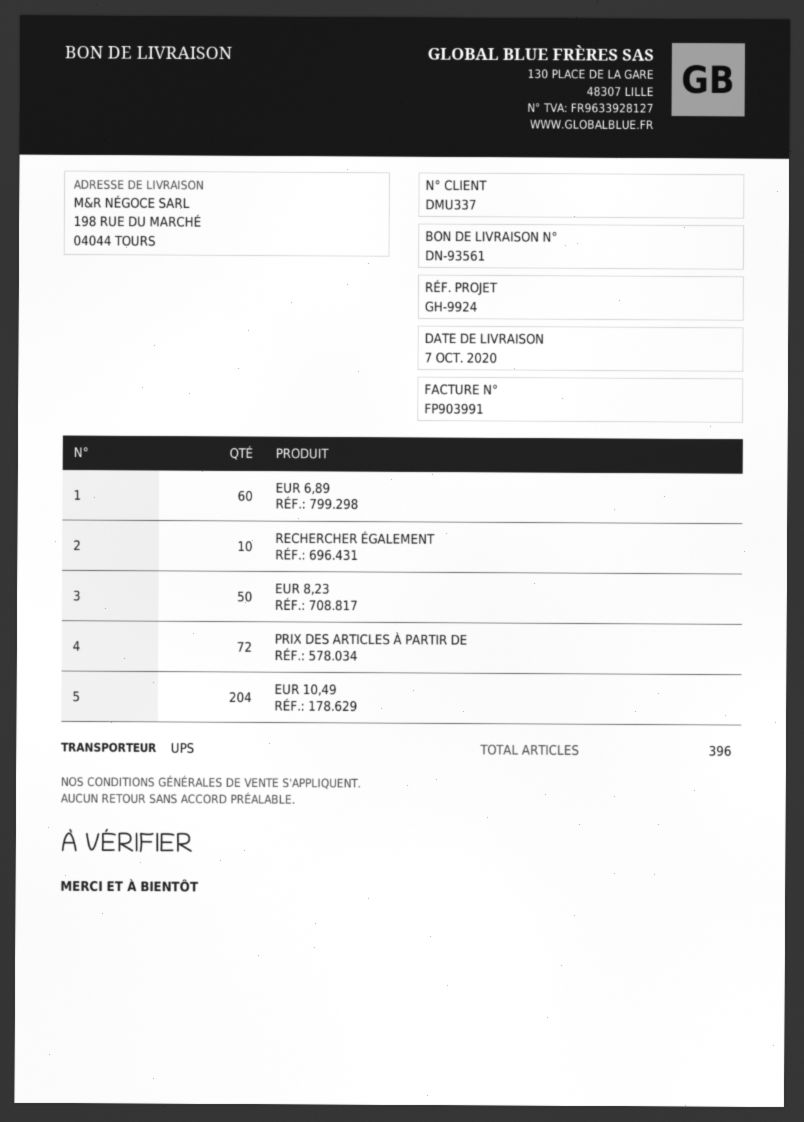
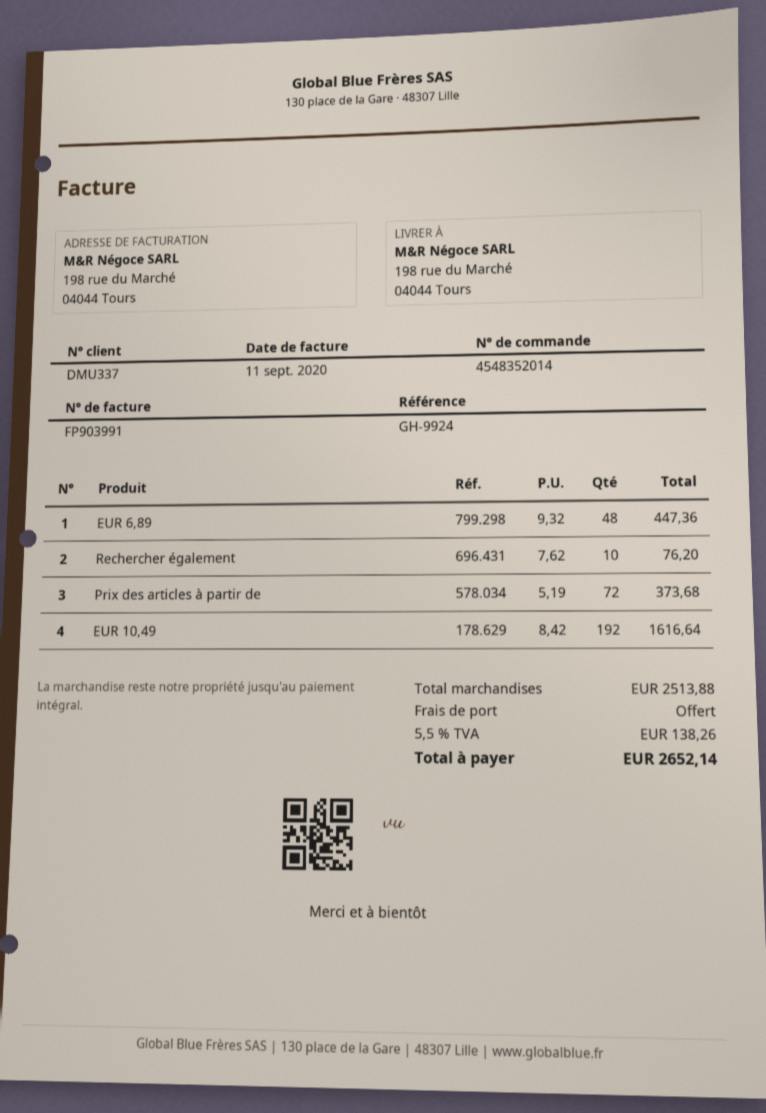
EUR 6,89: 60 -> 48
EUR 8,23: 50 -> none
EUR 10,49: 204 -> 192

